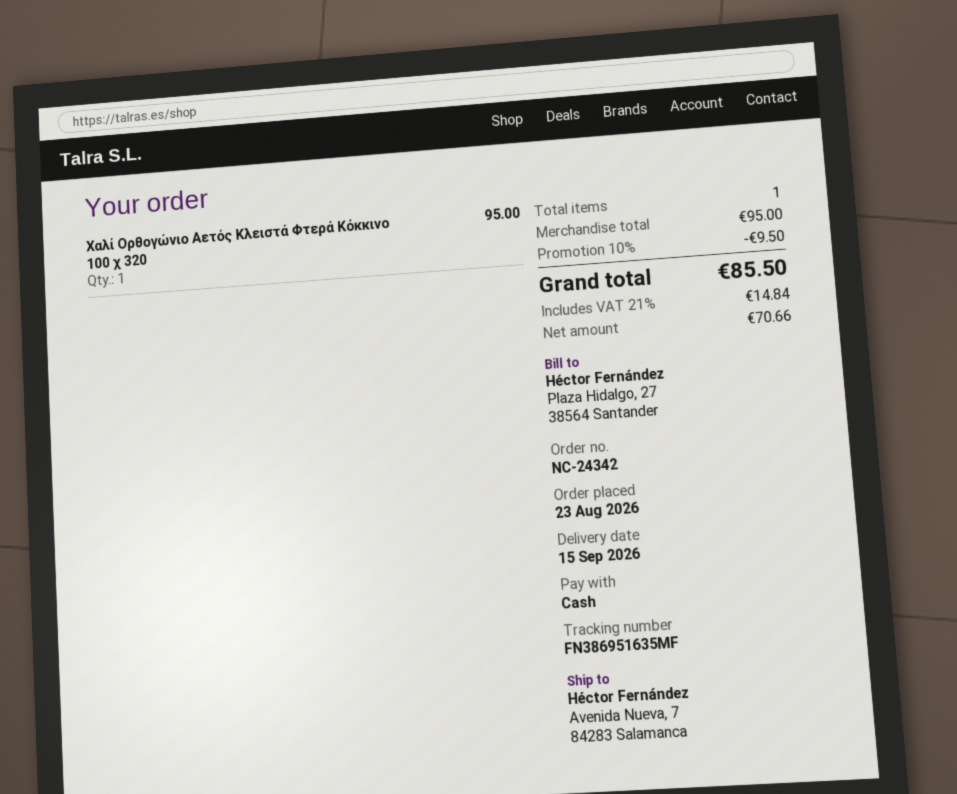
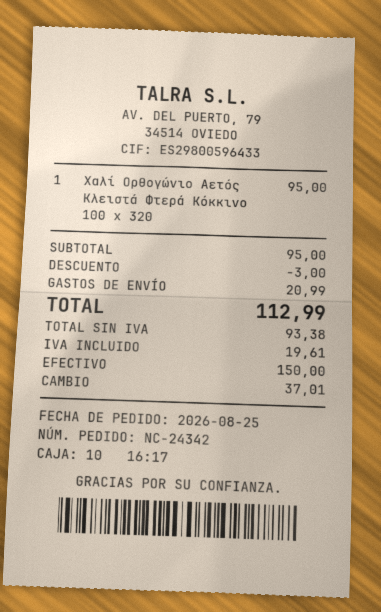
order date: 2026-08-23 -> 2026-08-25
discount: 9.50 -> 3.00
shipping: none -> 20.99
net: 70.66 -> 93.38
tax: 14.84 -> 19.61
total: 85.50 -> 112.99

